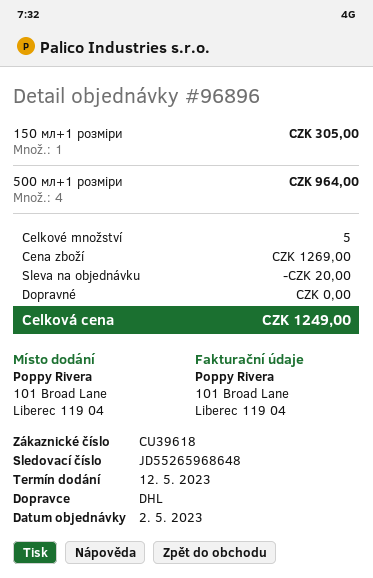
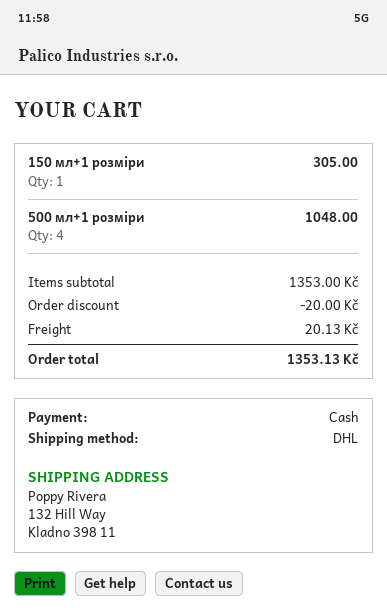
ship to: 101 Broad Lane, Liberec 119 04 -> 132 Hill Way, Kladno 398 11
500 мл+1 розміри: 4 for 964.00 -> 4 for 1048.00
subtotal: 1269.00 -> 1353.00
shipping: 0.00 -> 20.13
total: 1249.00 -> 1353.13

